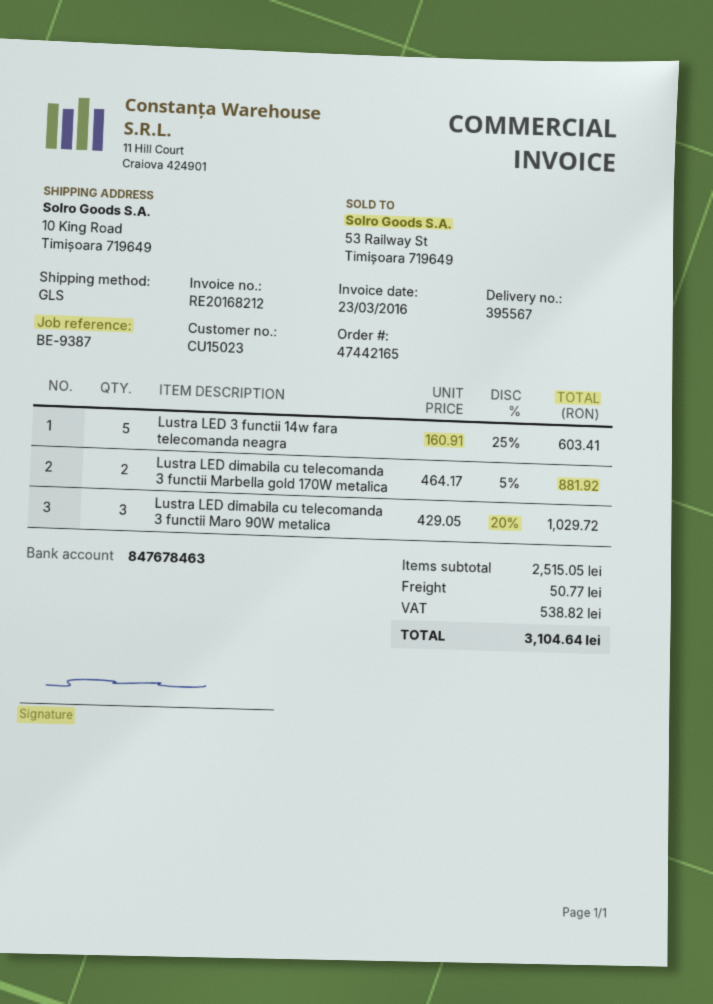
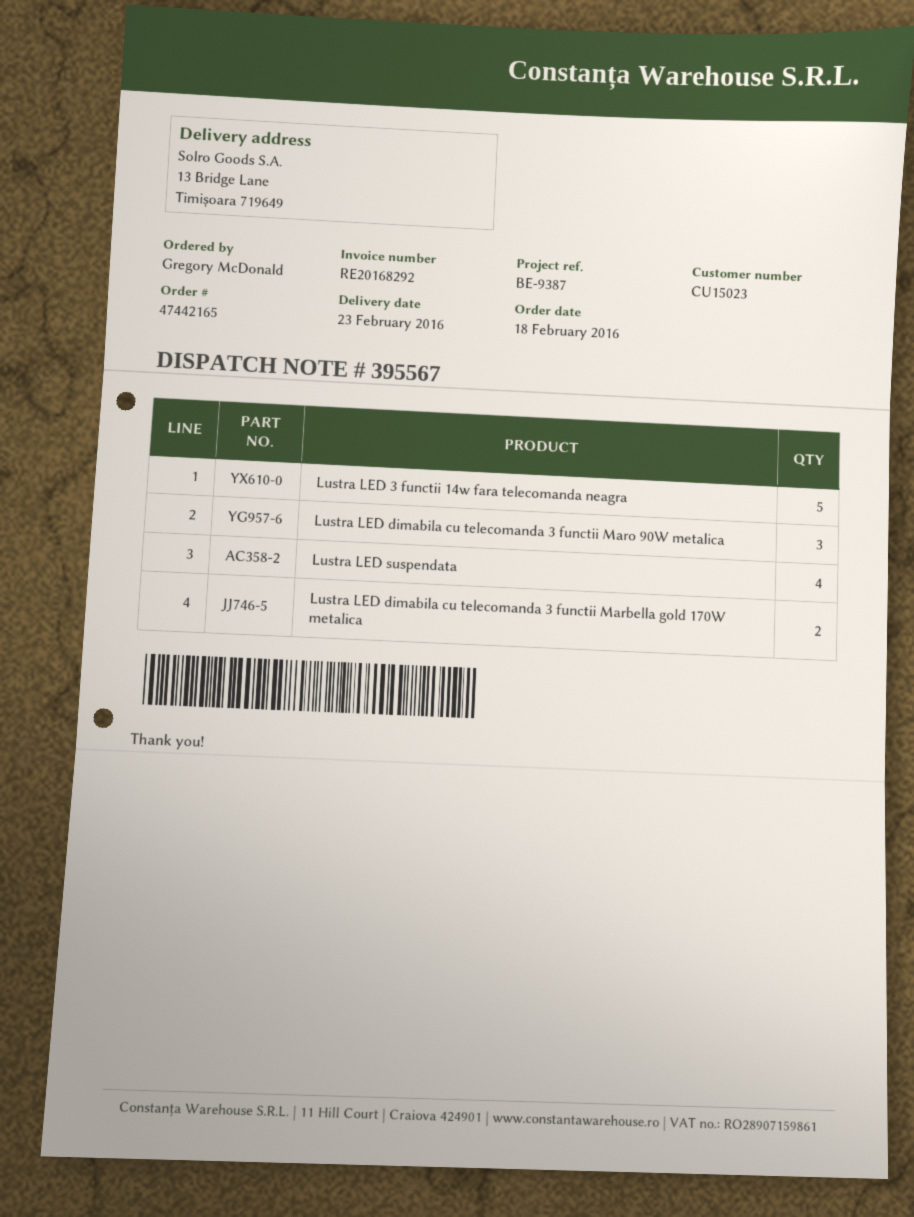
invoice number: RE20168212 -> RE20168292
ship to: 10 King Road, Timișoara 719649 -> 13 Bridge Lane, Timișoara 719649
Lustra LED suspendata: none -> 4

